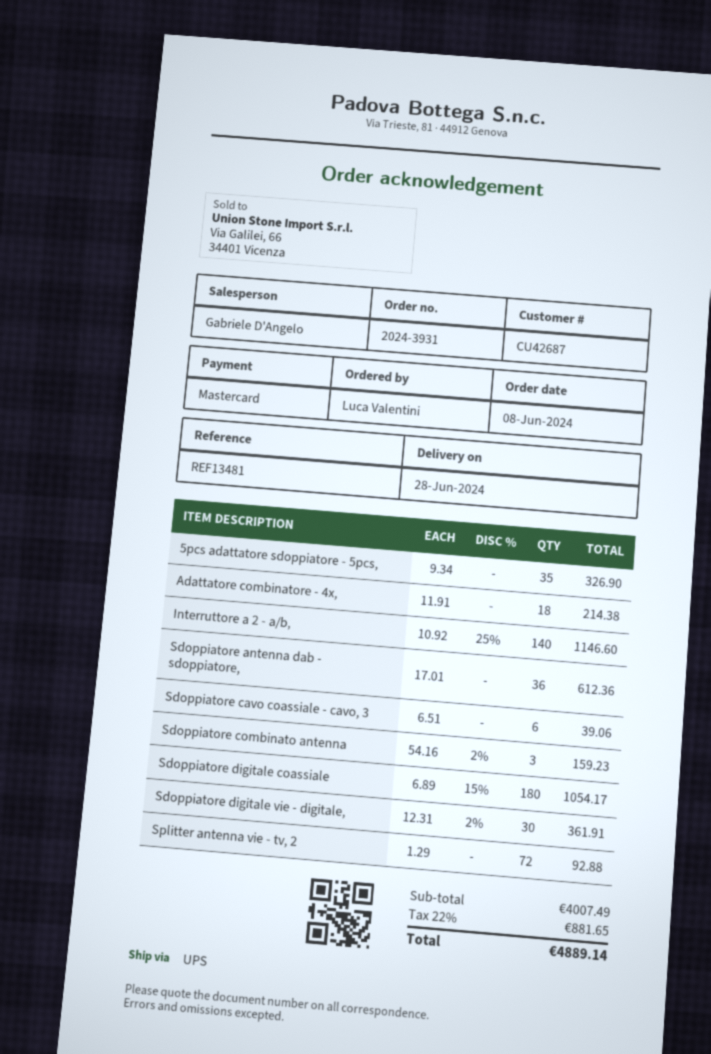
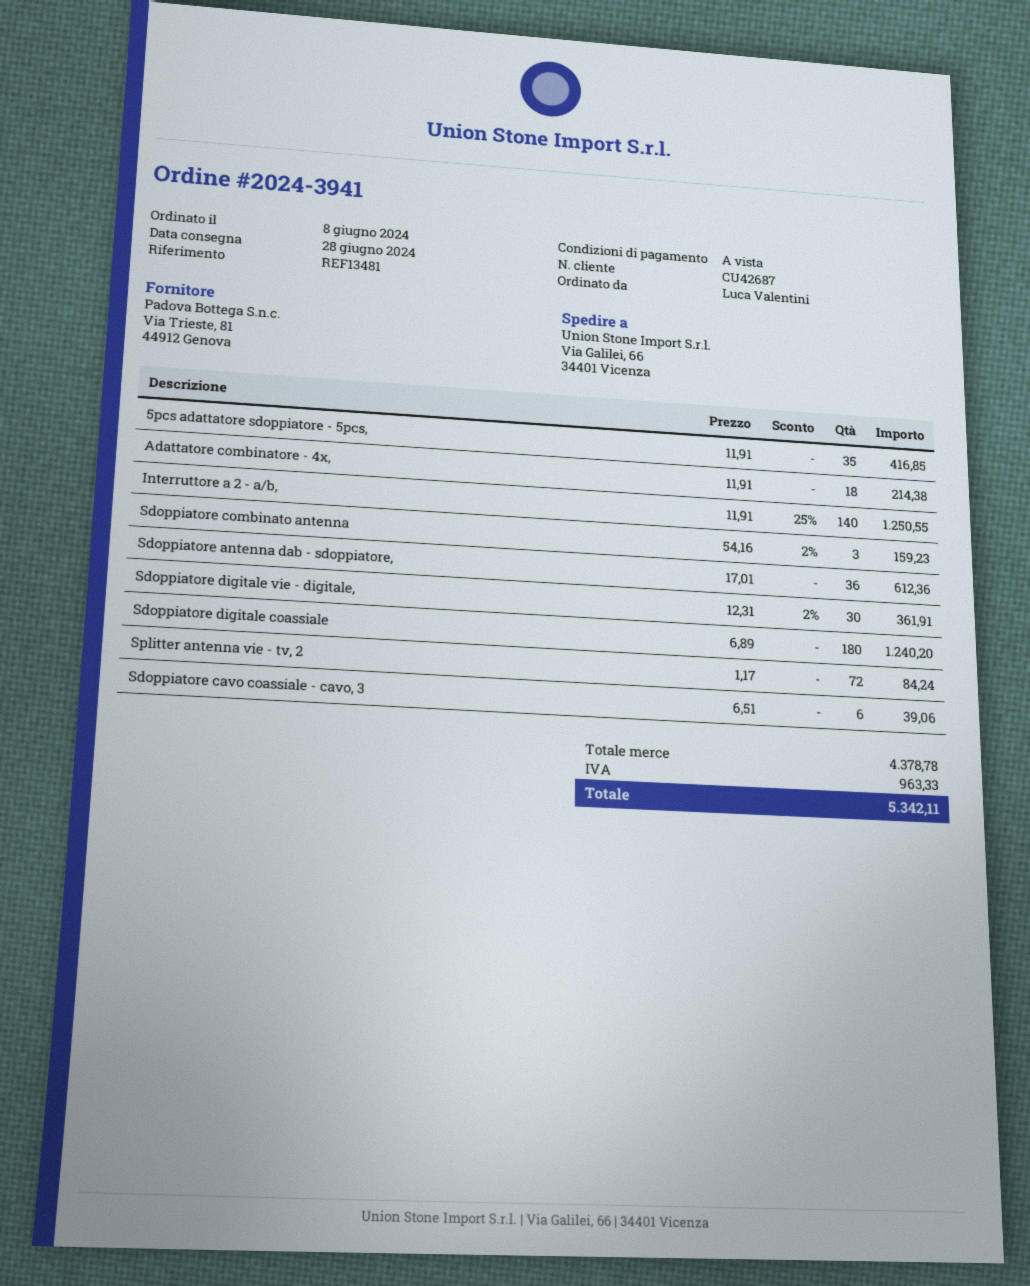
order number: 2024-3931 -> 2024-3941
5pcs adattatore sdoppiatore - 5pcs,: 35 x 9.34 = 326.90 -> 35 x 11.91 = 416.85
Interruttore a 2 - a/b,: 140 x 10.92 - 25% = 1146.60 -> 140 x 11.91 - 25% = 1250.55
Sdoppiatore digitale coassiale: 180 x 6.89 - 15% = 1054.17 -> 180 x 6.89 = 1240.20
Splitter antenna vie - tv, 2: 72 x 1.29 = 92.88 -> 72 x 1.17 = 84.24
subtotal: 4007.49 -> 4378.78
tax: 881.65 -> 963.33
total: 4889.14 -> 5342.11

